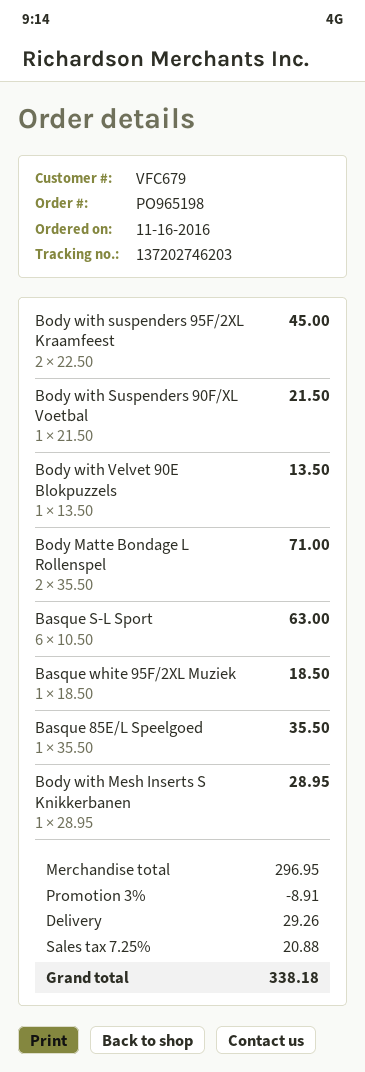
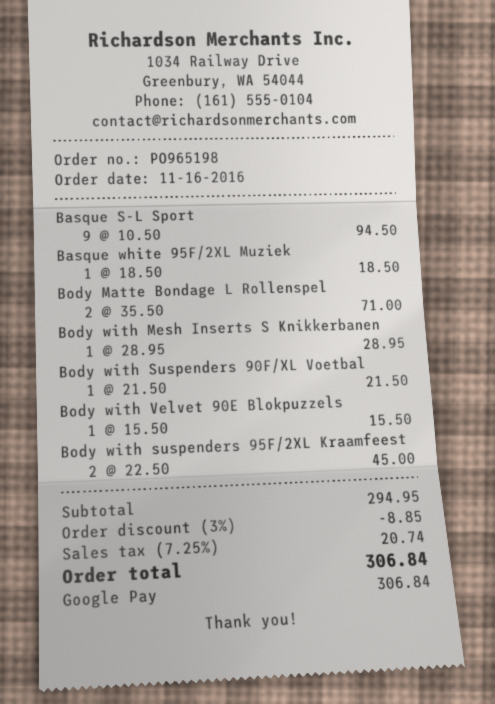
Body with Velvet 90E Blokpuzzels: 1 x 13.50 = 13.50 -> 1 x 15.50 = 15.50
Basque S-L Sport: 6 x 10.50 = 63.00 -> 9 x 10.50 = 94.50
Basque 85E/L Speelgoed: 1 x 35.50 = 35.50 -> none
subtotal: 296.95 -> 294.95
discount: 3% = 8.91 -> 3% = 8.85
shipping: 29.26 -> none
tax: 7.25% = 20.88 -> 7.25% = 20.74
total: 338.18 -> 306.84

